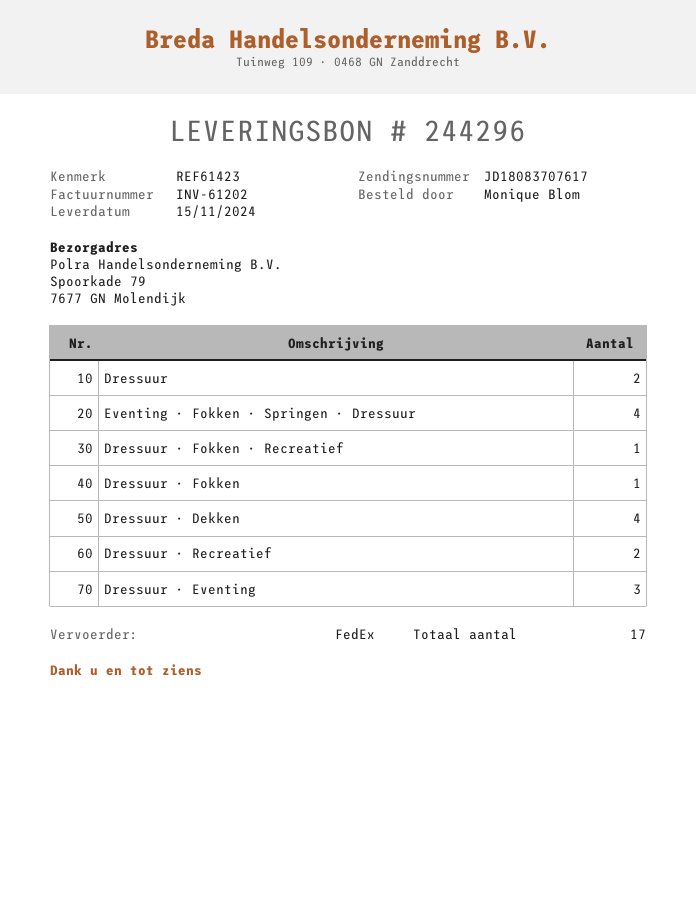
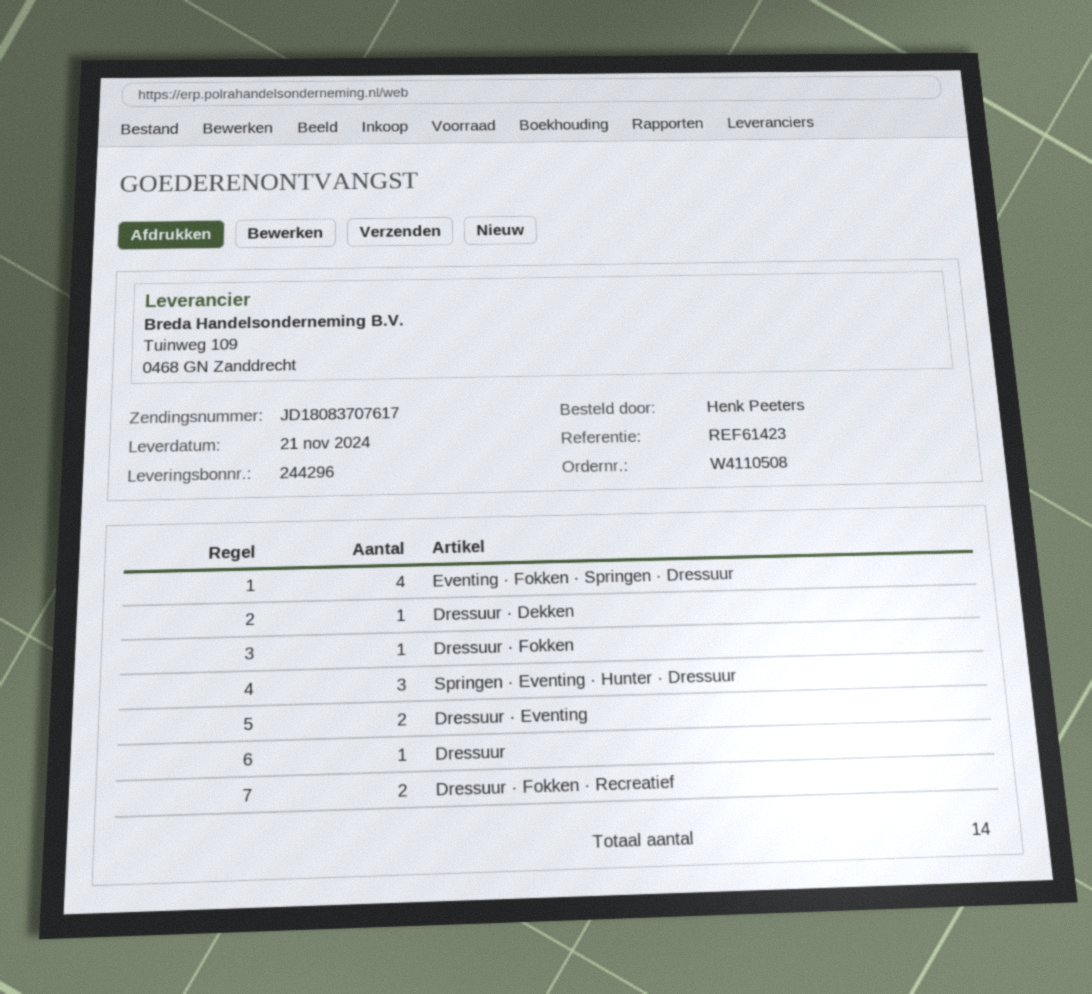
delivery date: 2024-11-15 -> 2024-11-21
ordered by: Monique Blom -> Henk Peeters
Dressuur: 2 -> 1
Dressuur · Fokken · Recreatief: 1 -> 2
Dressuur · Dekken: 4 -> 1
Dressuur · Recreatief: 2 -> none
Dressuur · Eventing: 3 -> 2
Springen · Eventing · Hunter · Dressuur: none -> 3
total quantity: 17 -> 14

